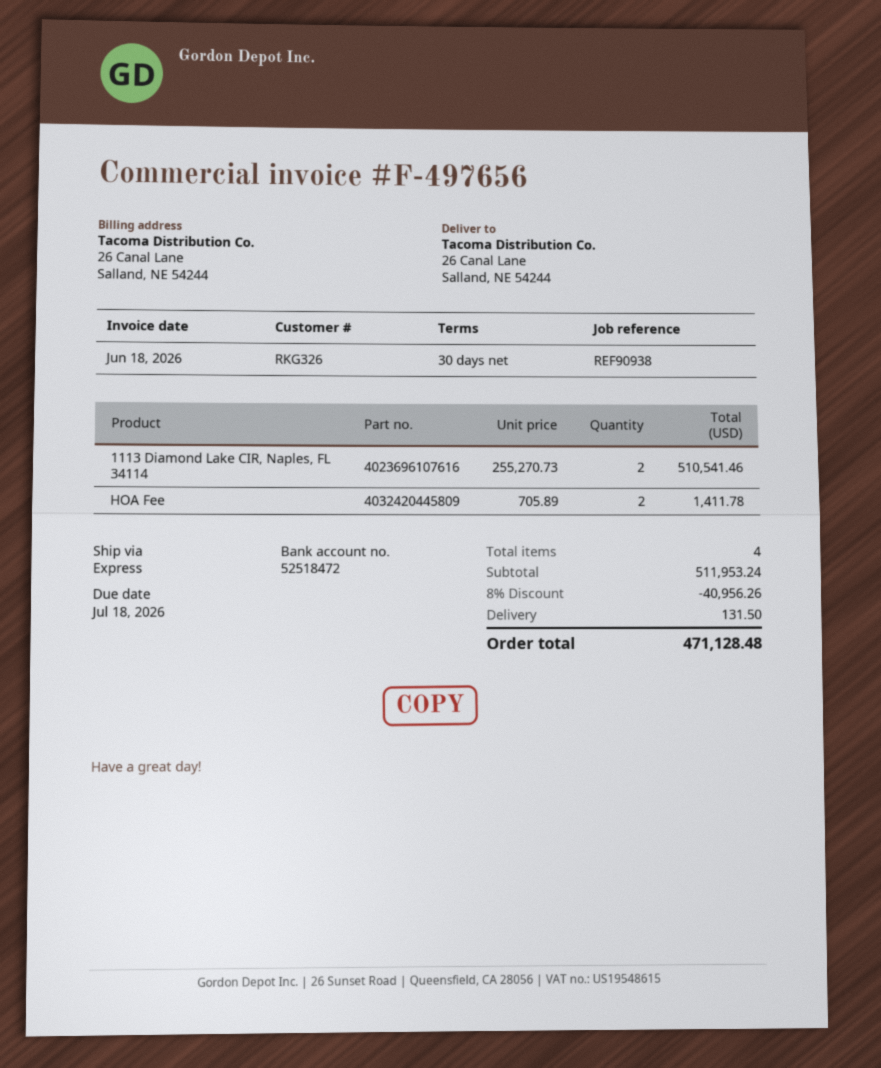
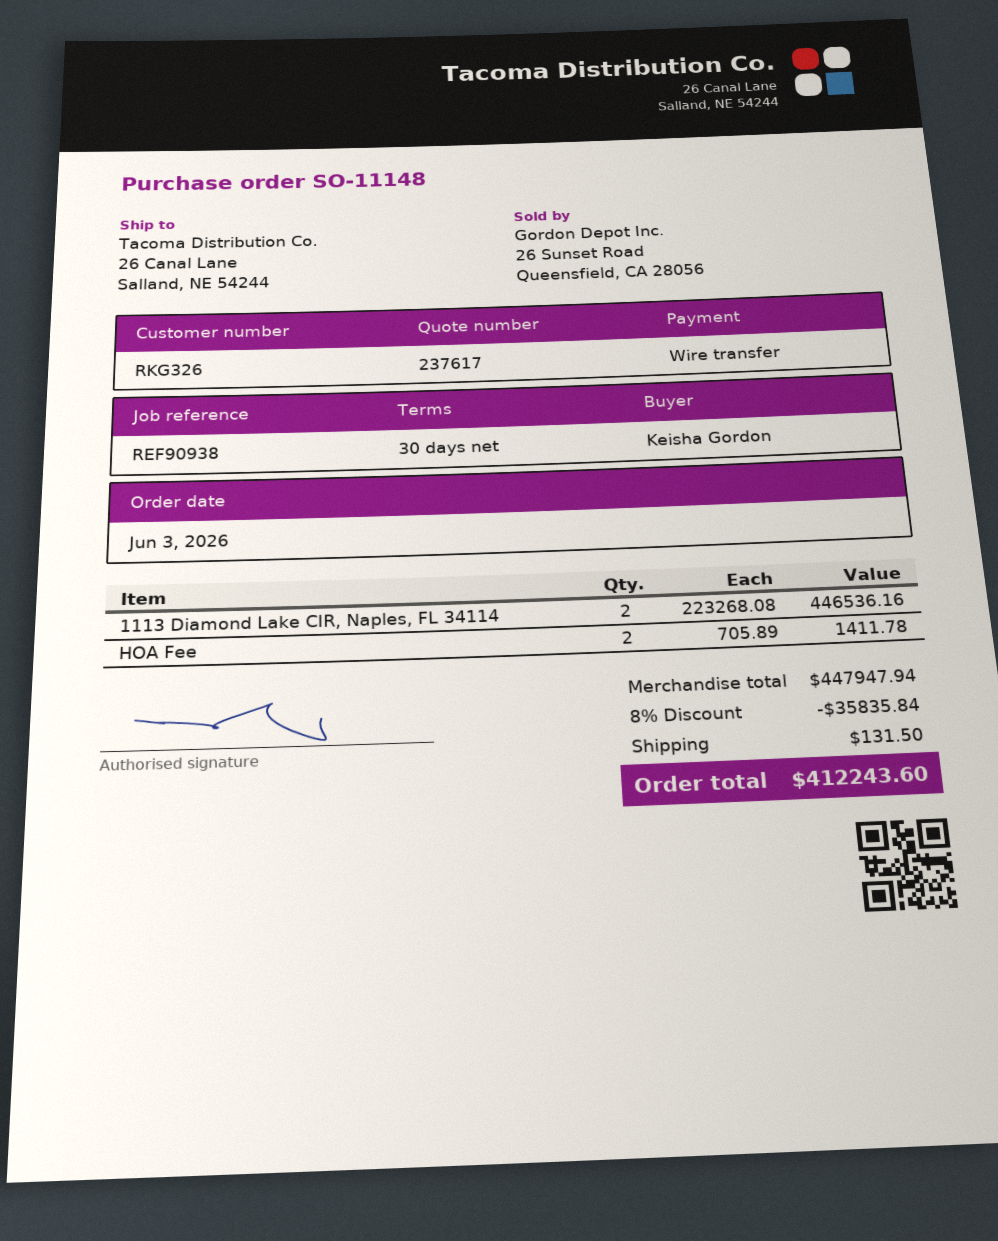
1113 Diamond Lake CIR, Naples, FL 34114: 2 x 255270.73 = 510541.46 -> 2 x 223268.08 = 446536.16
subtotal: 511953.24 -> 447947.94
discount: 8% = 40956.26 -> 8% = 35835.84
total: 471128.48 -> 412243.60

